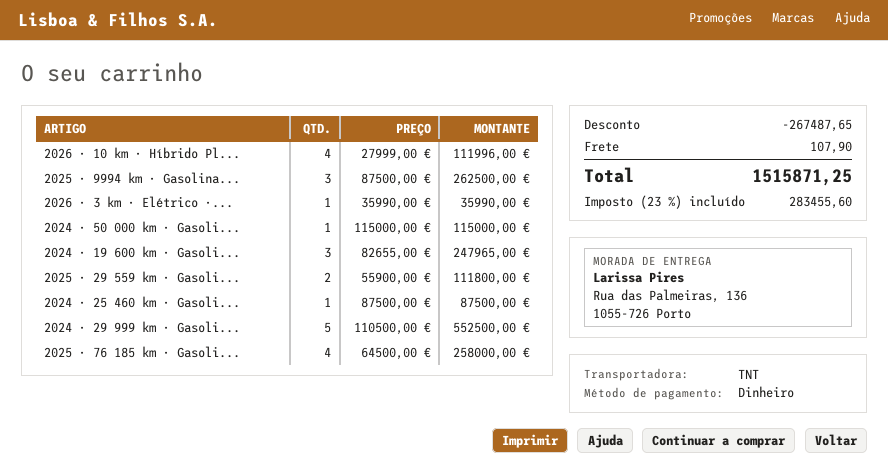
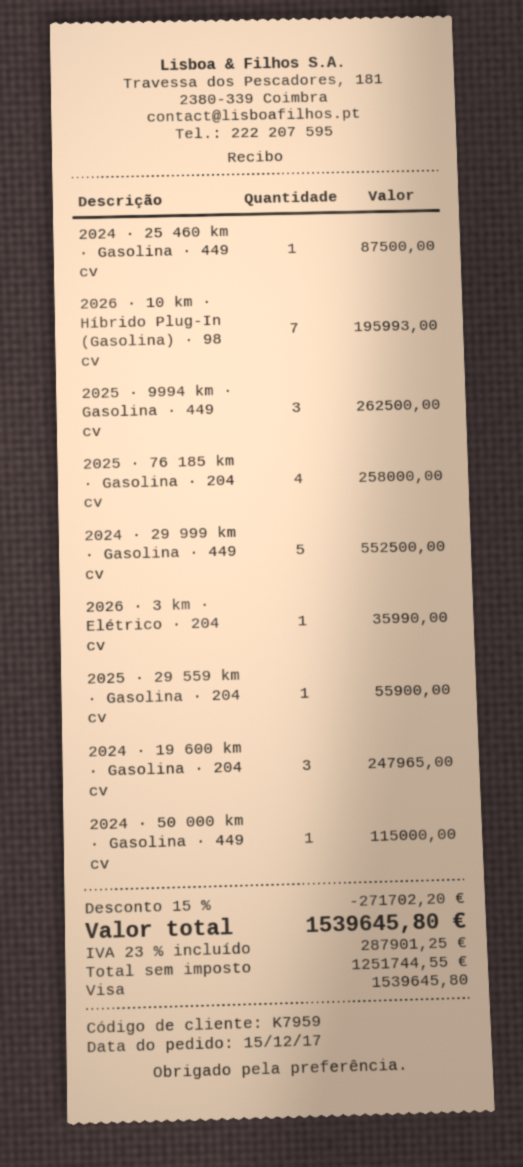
payment method: cash -> Visa
2026 · 10 km · Híbrido Pl...: 4 for 111996.00 -> 7 for 195993.00
2025 · 29 559 km · Gasoli...: 2 for 111800.00 -> 1 for 55900.00
discount: 267487.65 -> 271702.20
shipping: 107.90 -> none
tax: 23% = 283455.60 -> 23% = 287901.25
total: 1515871.25 -> 1539645.80

